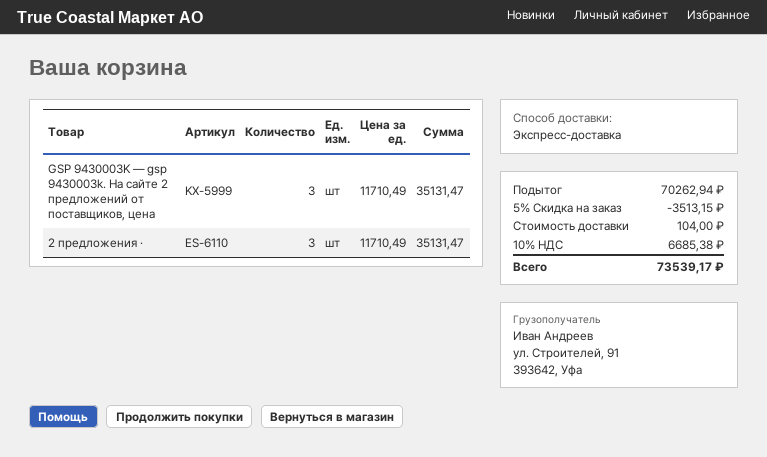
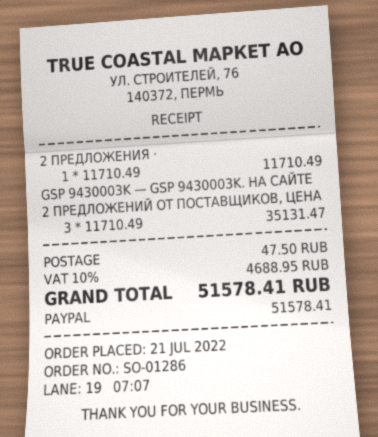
2 предложения ·: 3 x 11710.49 = 35131.47 -> 1 x 11710.49 = 11710.49
discount: 5% = 3513.15 -> none
shipping: 104.00 -> 47.50
tax: 10% = 6685.38 -> 10% = 4688.95
total: 73539.17 -> 51578.41

